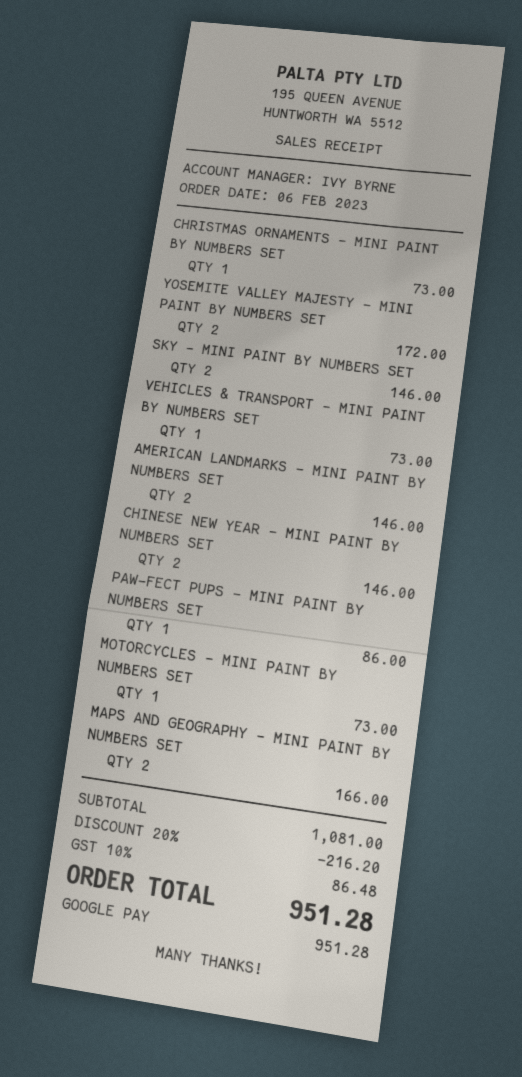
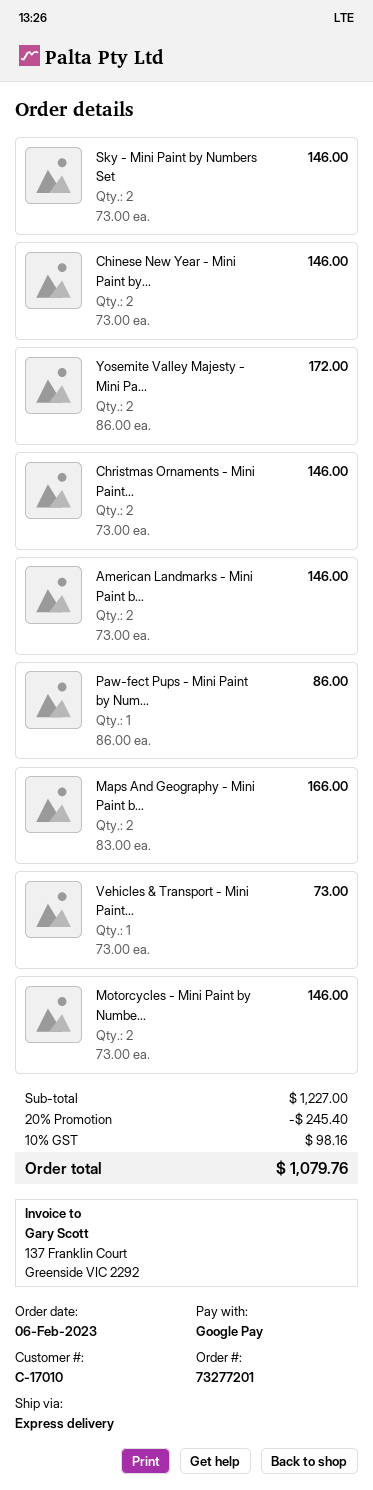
CHRISTMAS ORNAMENTS - MINI PAINT BY NUMBERS SET: 1 for 73.00 -> 2 for 146.00
MOTORCYCLES - MINI PAINT BY NUMBERS SET: 1 for 73.00 -> 2 for 146.00
subtotal: 1081.00 -> 1227.00
discount: 20% = 216.20 -> 20% = 245.40
tax: 10% = 86.48 -> 10% = 98.16
total: 951.28 -> 1079.76

